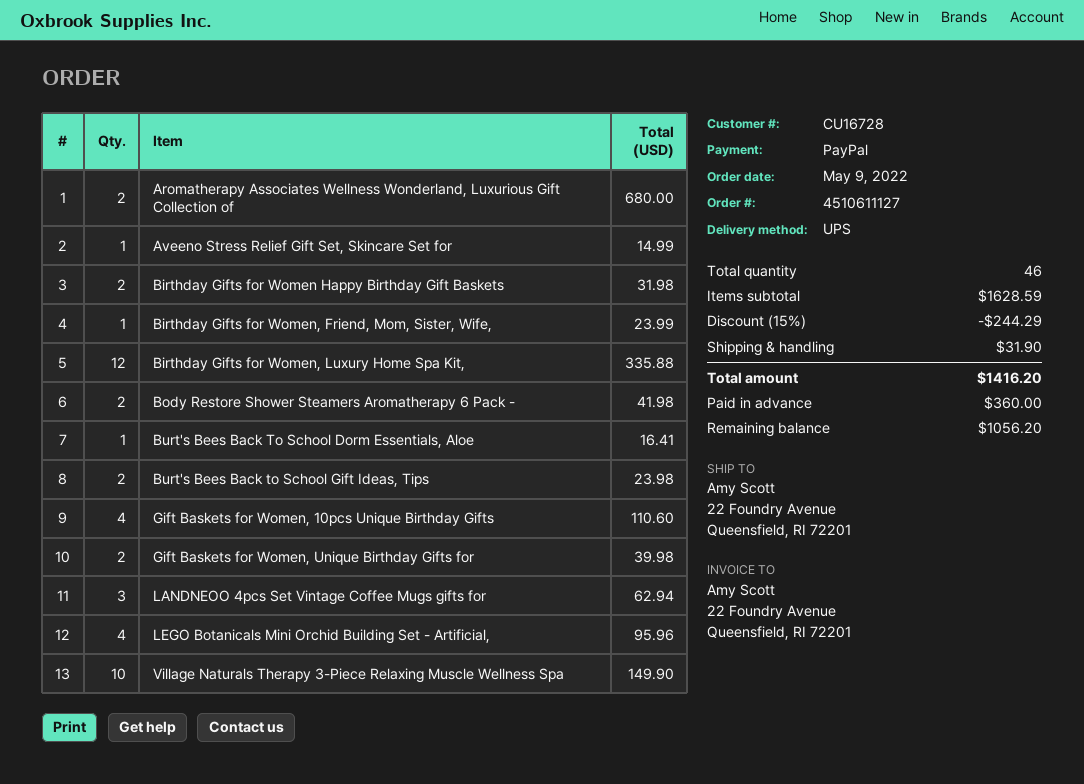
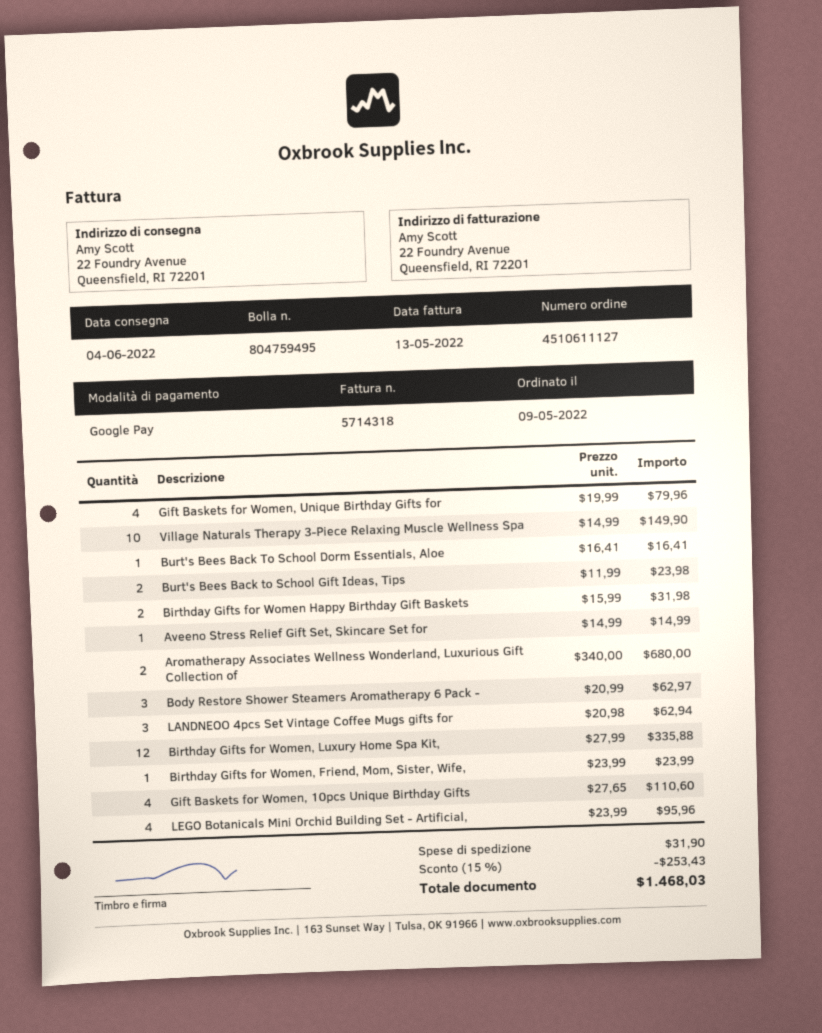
payment method: PayPal -> Google Pay
Body Restore Shower Steamers Aromatherapy 6 Pack -: 2 for 41.98 -> 3 for 62.97
Gift Baskets for Women, Unique Birthday Gifts for: 2 for 39.98 -> 4 for 79.96
discount: 15% = 244.29 -> 15% = 253.43
total: 1416.20 -> 1468.03

